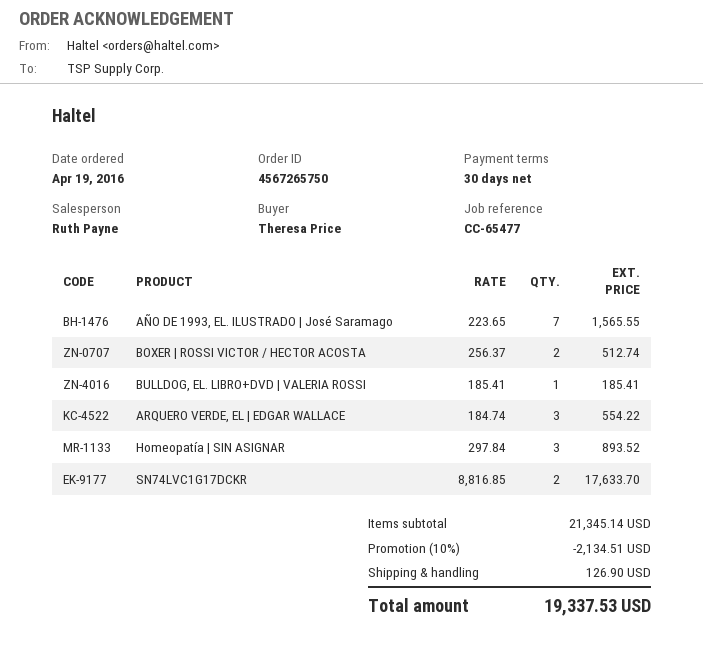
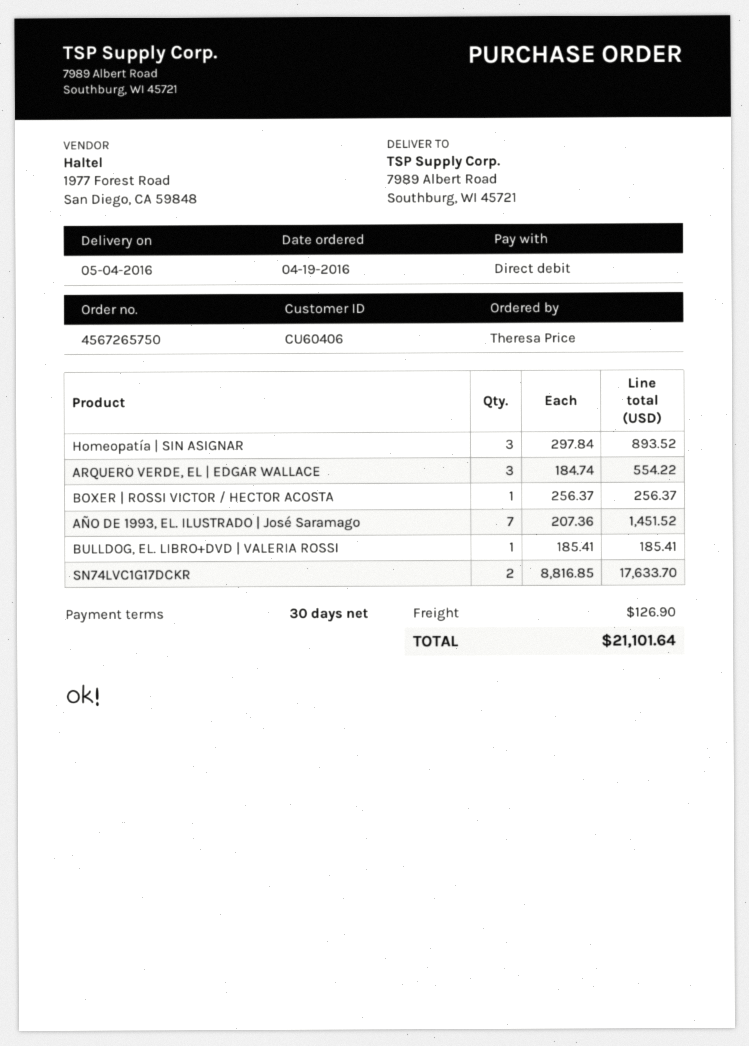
AÑO DE 1993, EL. ILUSTRADO | José Saramago: 7 x 223.65 = 1565.55 -> 7 x 207.36 = 1451.52
BOXER | ROSSI VICTOR / HECTOR ACOSTA: 2 x 256.37 = 512.74 -> 1 x 256.37 = 256.37
discount: 10% = 2134.51 -> none
total: 19337.53 -> 21101.64

